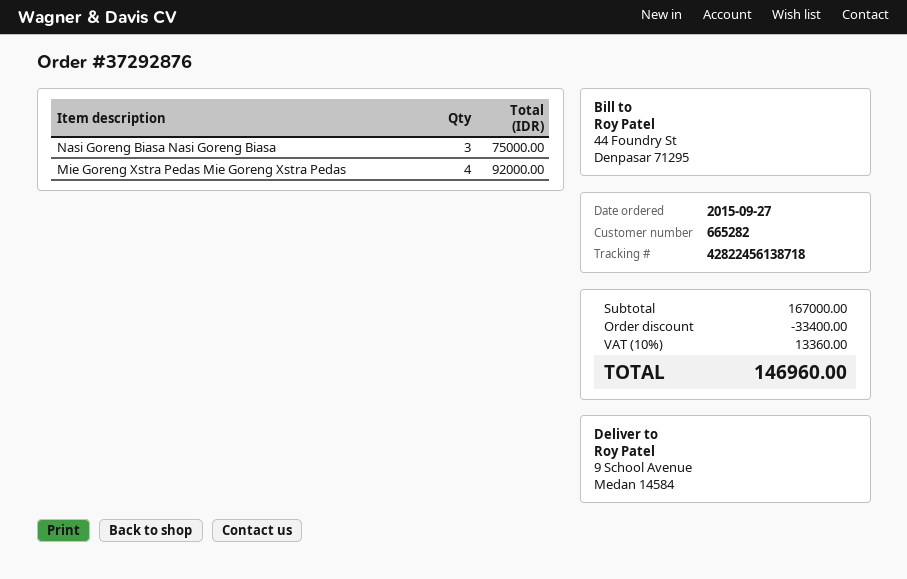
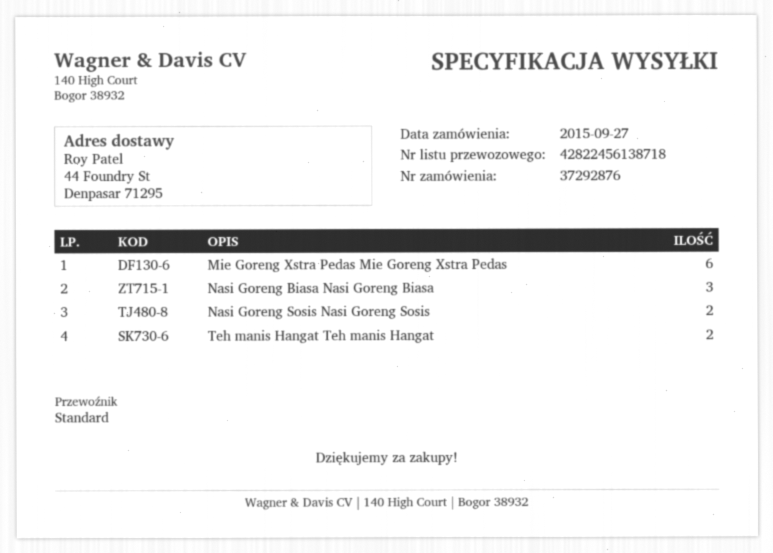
ship to: 9 School Avenue, Medan 14584 -> 44 Foundry St, Denpasar 71295
Mie Goreng Xstra Pedas Mie Goreng Xstra Pedas: 4 -> 6
Nasi Goreng Sosis Nasi Goreng Sosis: none -> 2
Teh manis Hangat Teh manis Hangat: none -> 2

